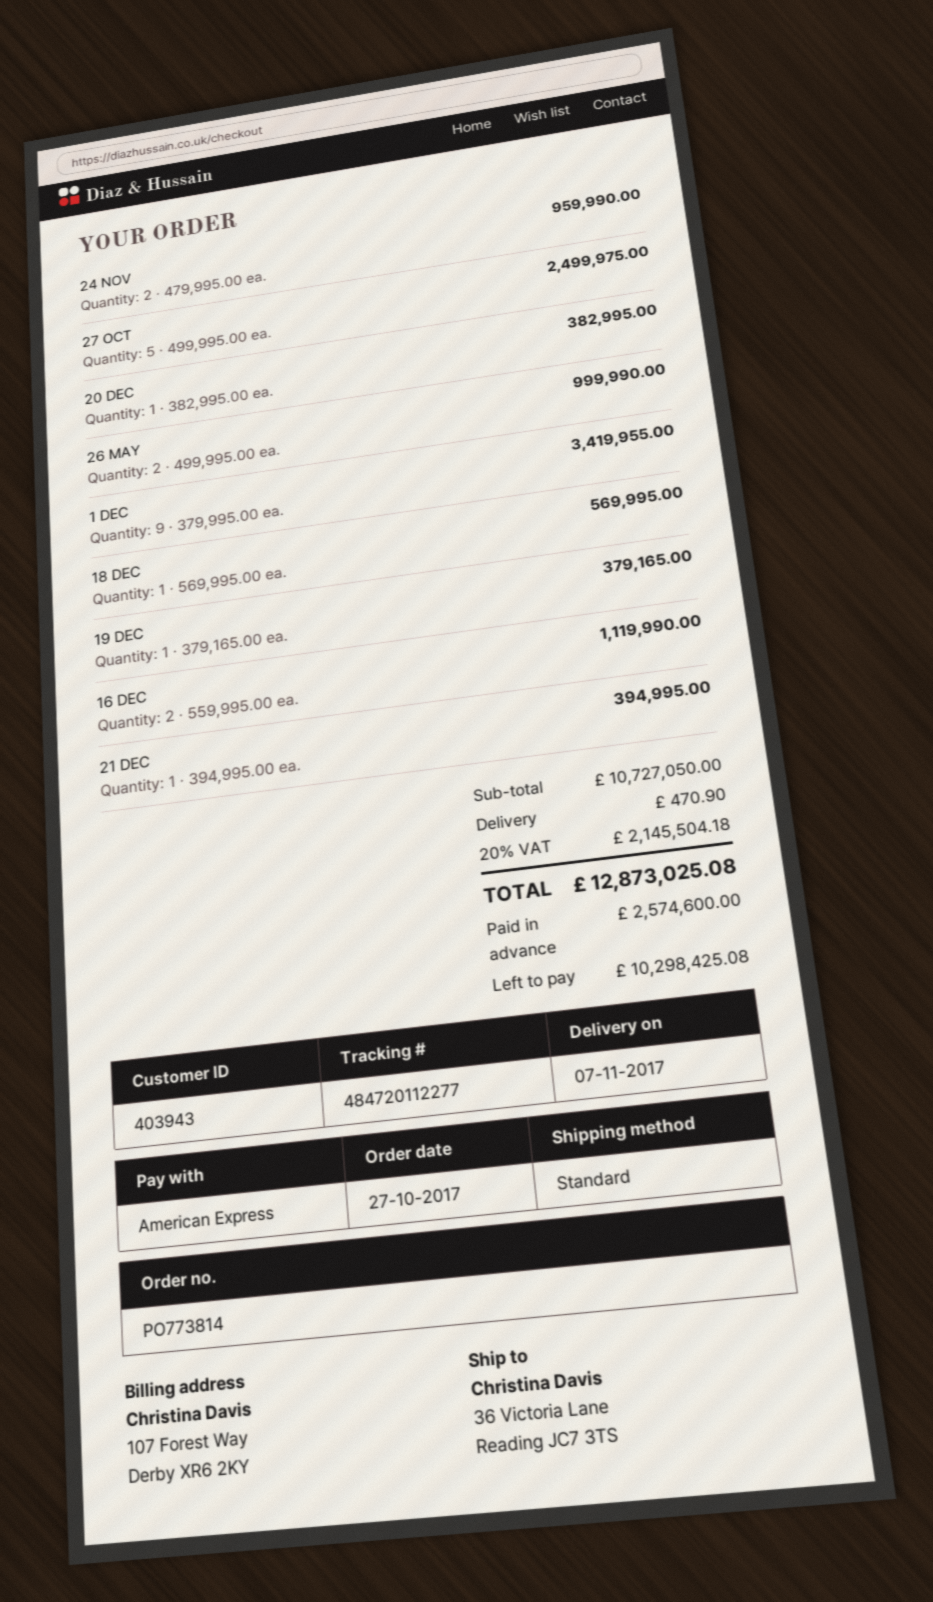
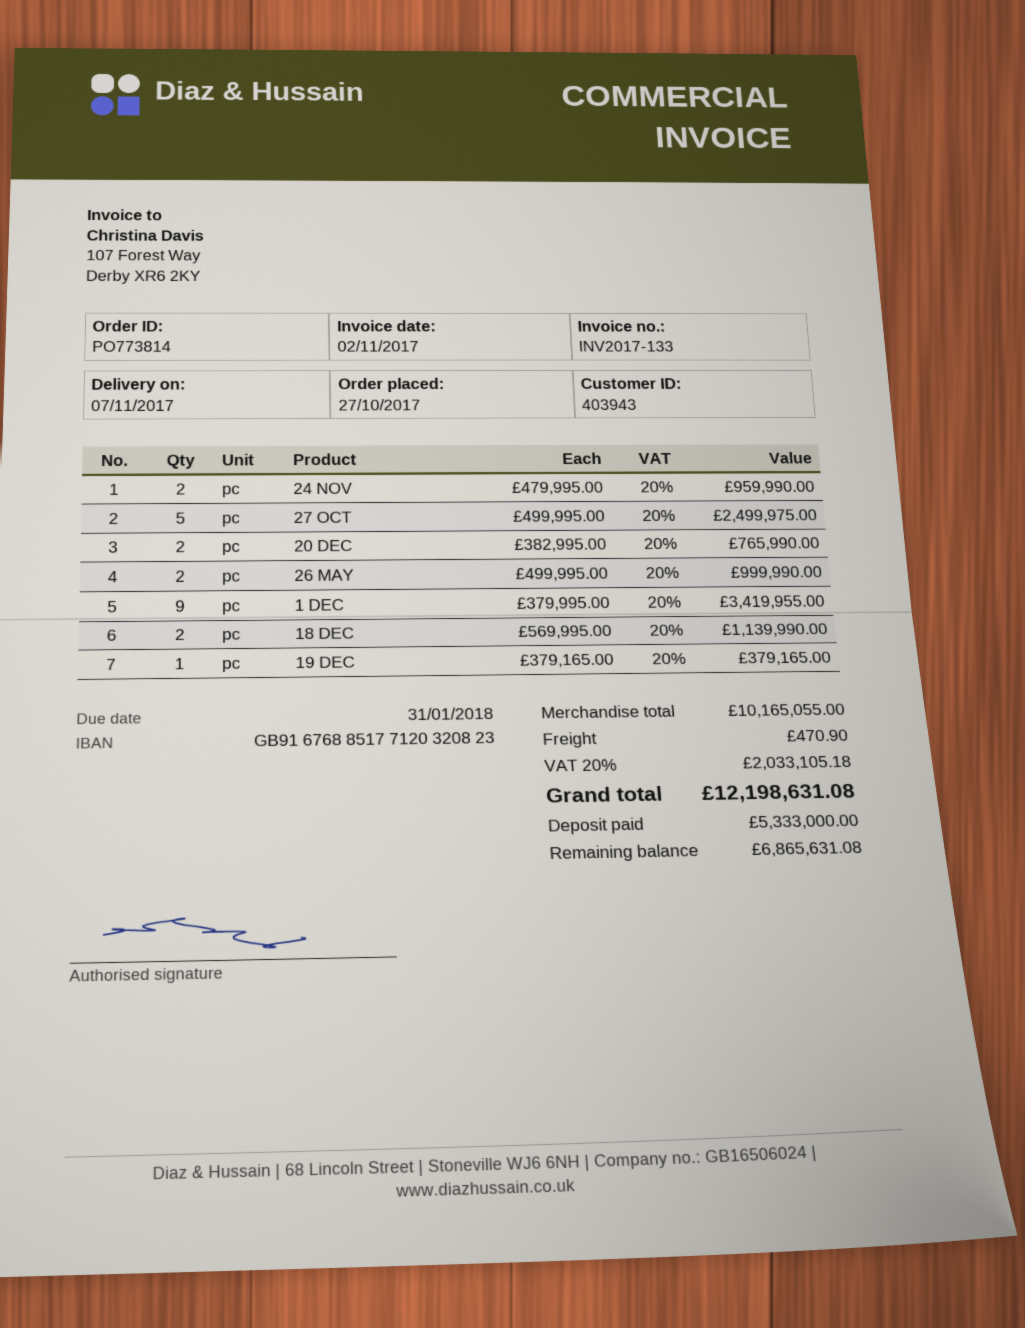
20 DEC: 1 x 382995.00 = 382995.00 -> 2 x 382995.00 = 765990.00
18 DEC: 1 x 569995.00 = 569995.00 -> 2 x 569995.00 = 1139990.00
16 DEC: 2 x 559995.00 = 1119990.00 -> none
21 DEC: 1 x 394995.00 = 394995.00 -> none
subtotal: 10727050.00 -> 10165055.00
tax: 20% = 2145504.18 -> 20% = 2033105.18
total: 12873025.08 -> 12198631.08
deposit: 2574600.00 -> 5333000.00
balance: 10298425.08 -> 6865631.08

